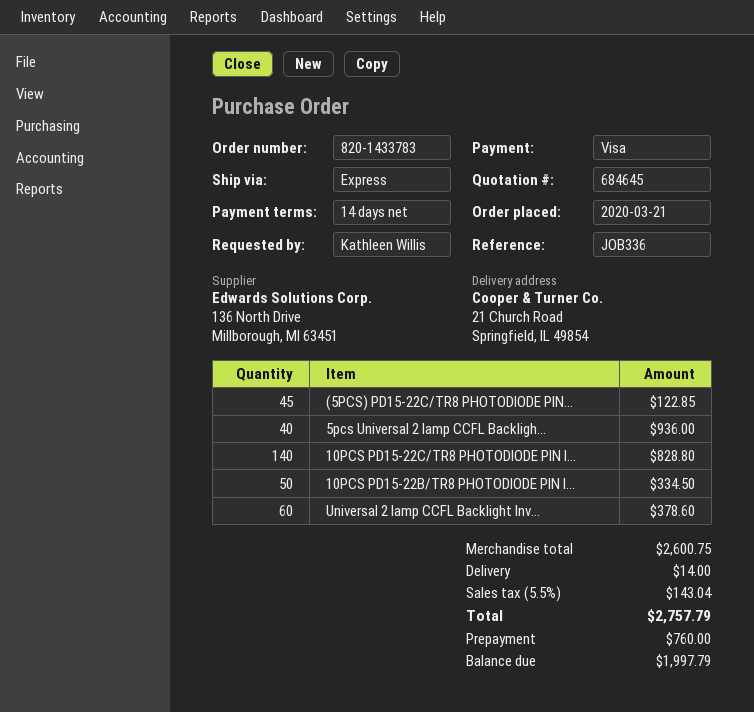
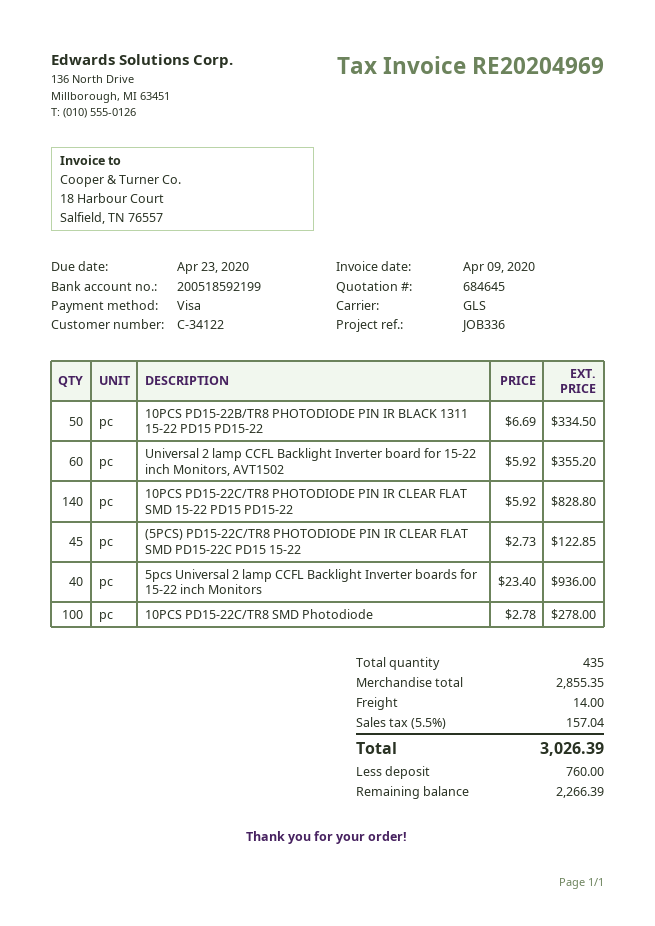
shipping method: express -> GLS
Universal 2 lamp CCFL Backlight Inv...: 60 for 378.60 -> 60 for 355.20
10PCS PD15-22C/TR8 SMD Photodiode: none -> 100 for 278.00
subtotal: 2600.75 -> 2855.35
tax: 5.5% = 143.04 -> 5.5% = 157.04
total: 2757.79 -> 3026.39
balance: 1997.79 -> 2266.39

